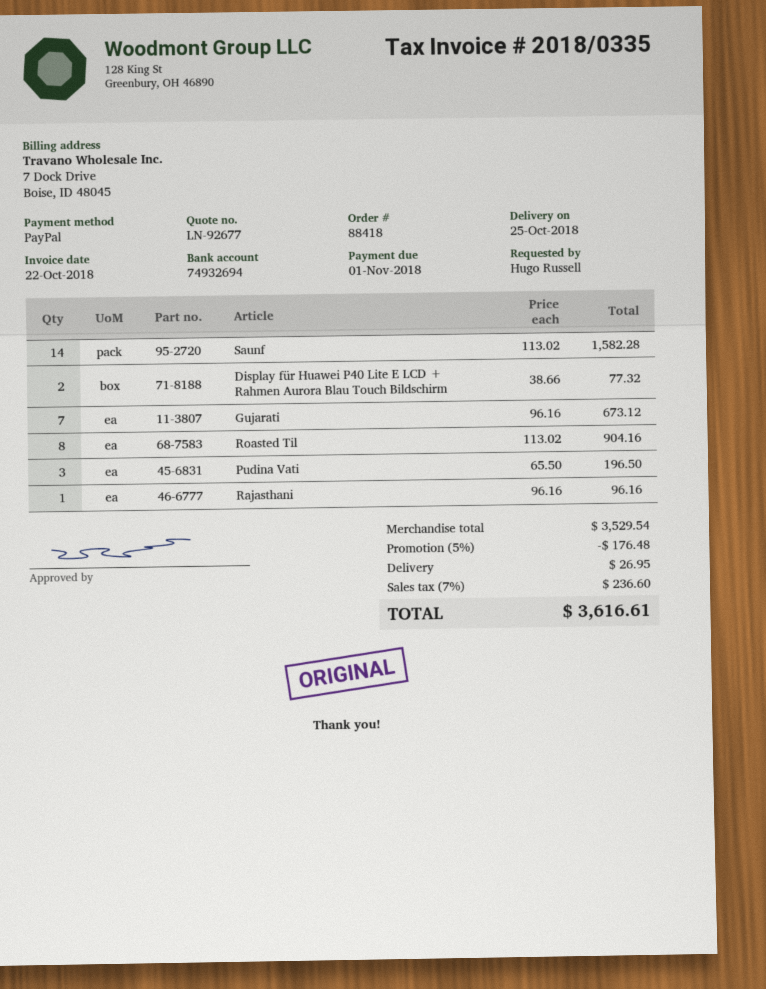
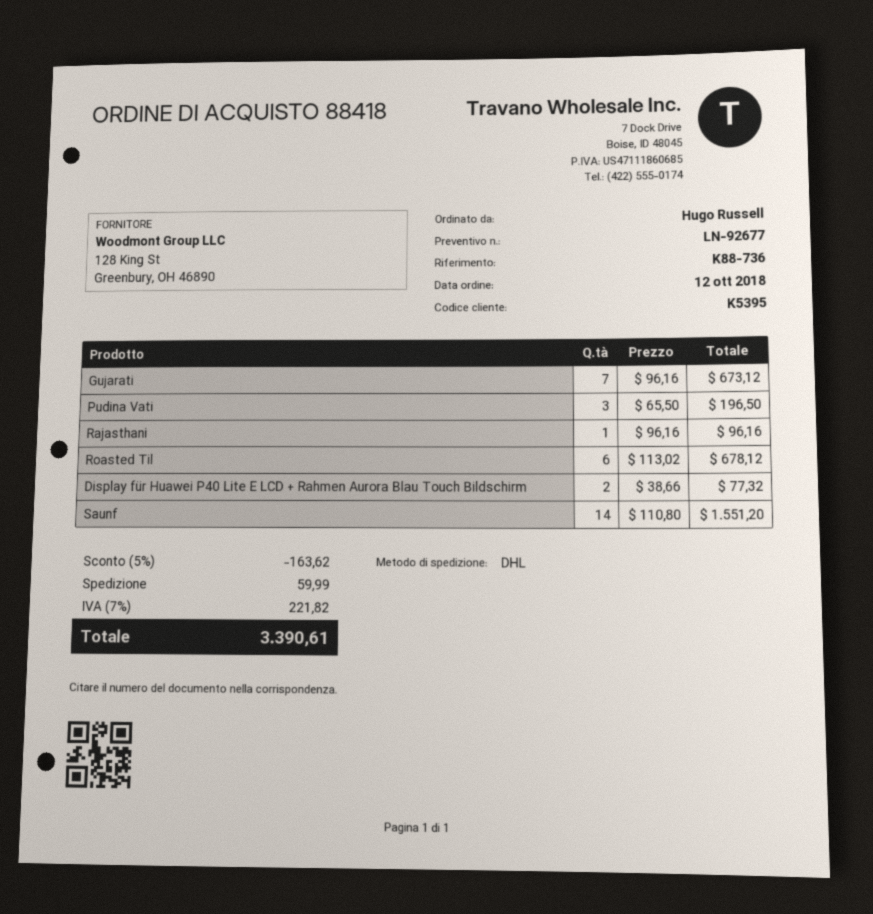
Saunf: 14 x 113.02 = 1582.28 -> 14 x 110.80 = 1551.20
Roasted Til: 8 x 113.02 = 904.16 -> 6 x 113.02 = 678.12
discount: 5% = 176.48 -> 5% = 163.62
shipping: 26.95 -> 59.99
tax: 7% = 236.60 -> 7% = 221.82
total: 3616.61 -> 3390.61

